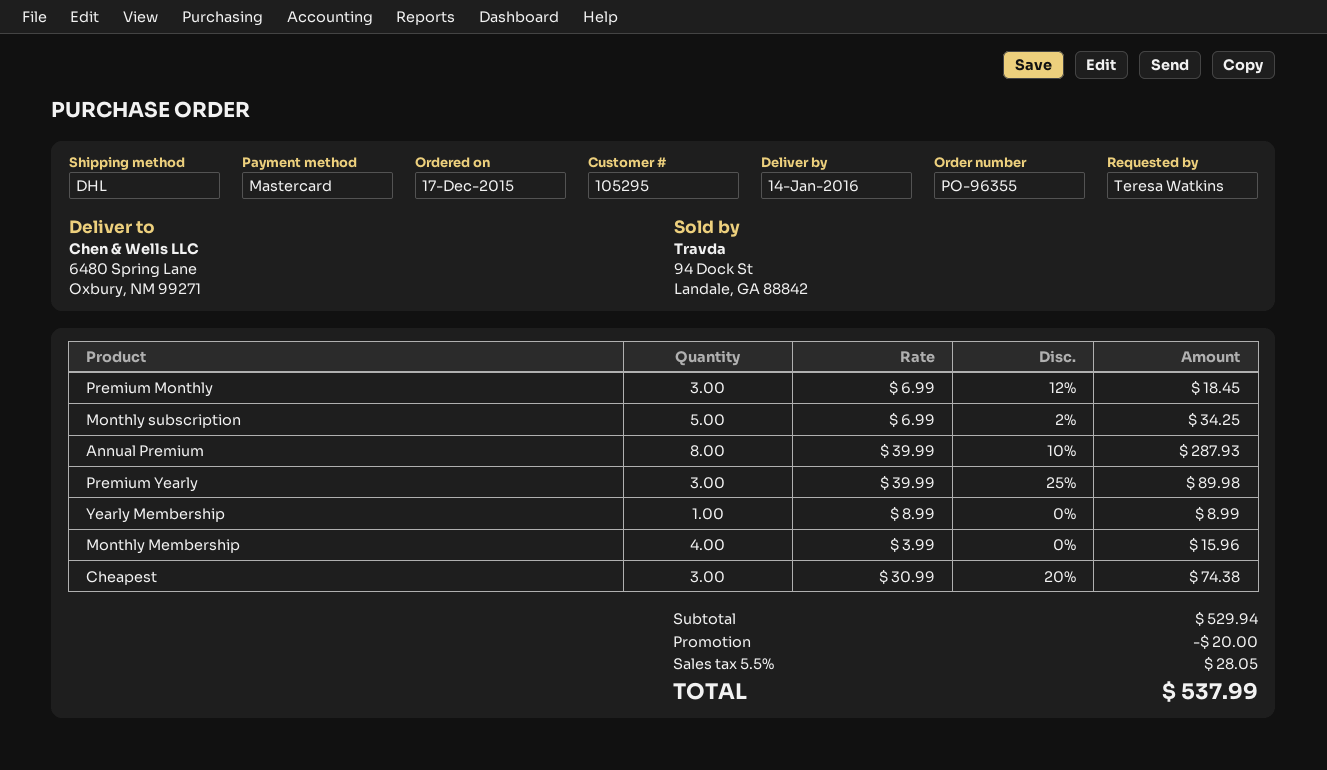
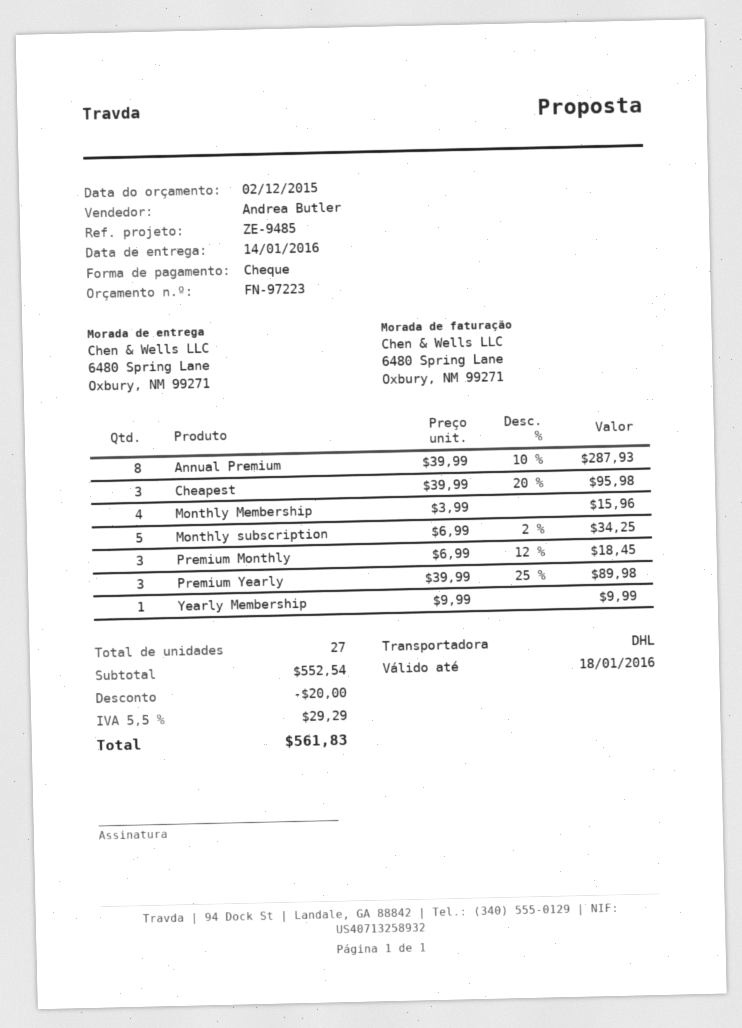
payment method: Mastercard -> cheque
Yearly Membership: 1 x 8.99 = 8.99 -> 1 x 9.99 = 9.99
Cheapest: 3 x 30.99 - 20% = 74.38 -> 3 x 39.99 - 20% = 95.98
subtotal: 529.94 -> 552.54
tax: 5.5% = 28.05 -> 5.5% = 29.29
total: 537.99 -> 561.83

